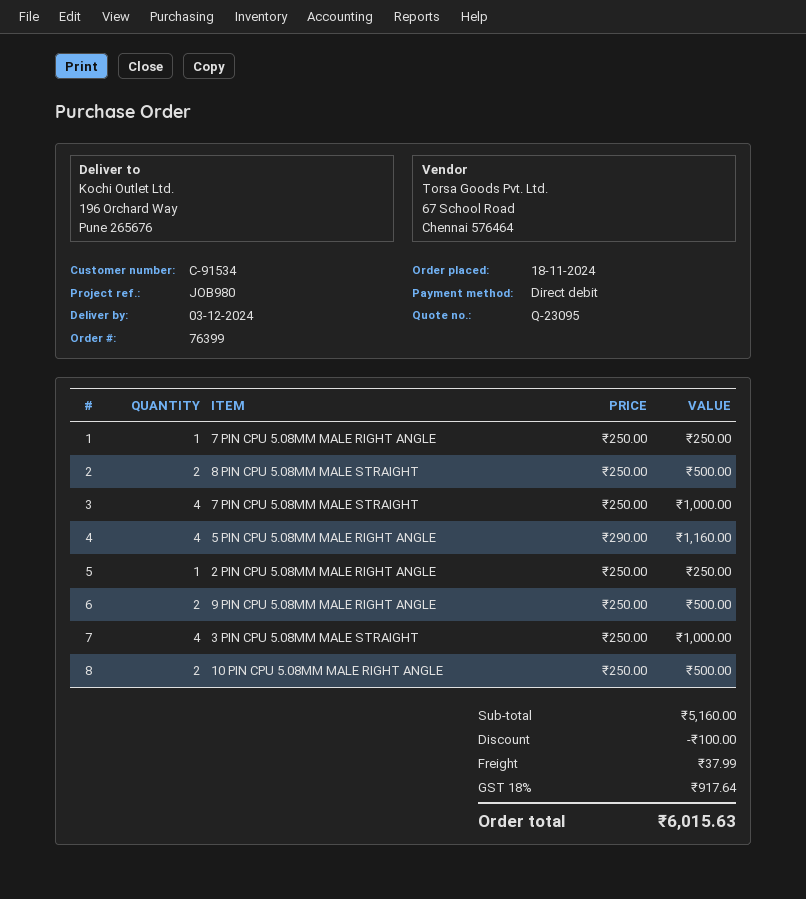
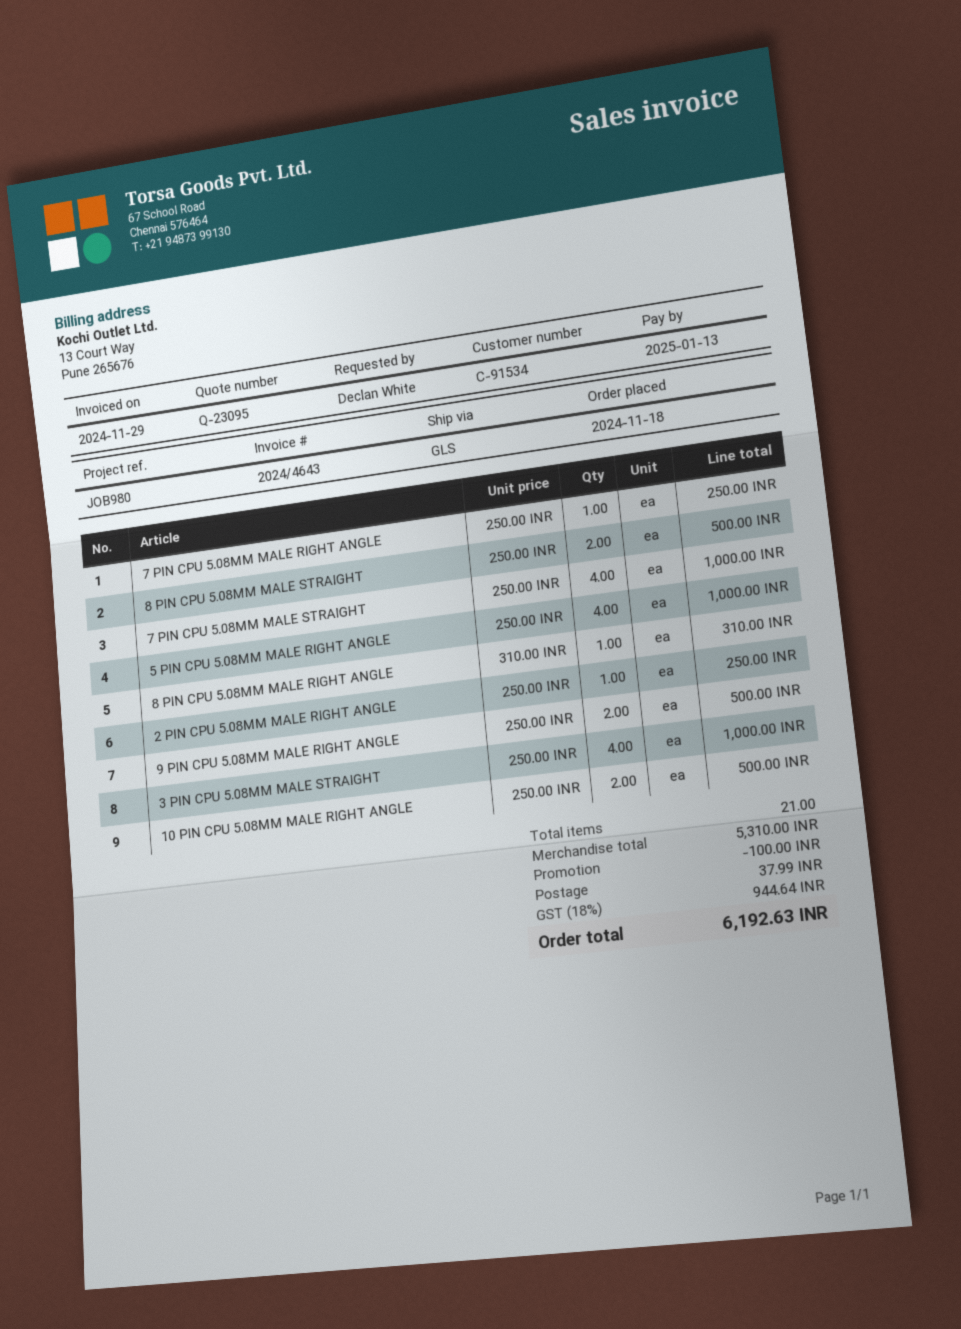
5 PIN CPU 5.08MM MALE RIGHT ANGLE: 4 x 290.00 = 1160.00 -> 4 x 250.00 = 1000.00
8 PIN CPU 5.08MM MALE RIGHT ANGLE: none -> 1 x 310.00 = 310.00
subtotal: 5160.00 -> 5310.00
tax: 18% = 917.64 -> 18% = 944.64
total: 6015.63 -> 6192.63

